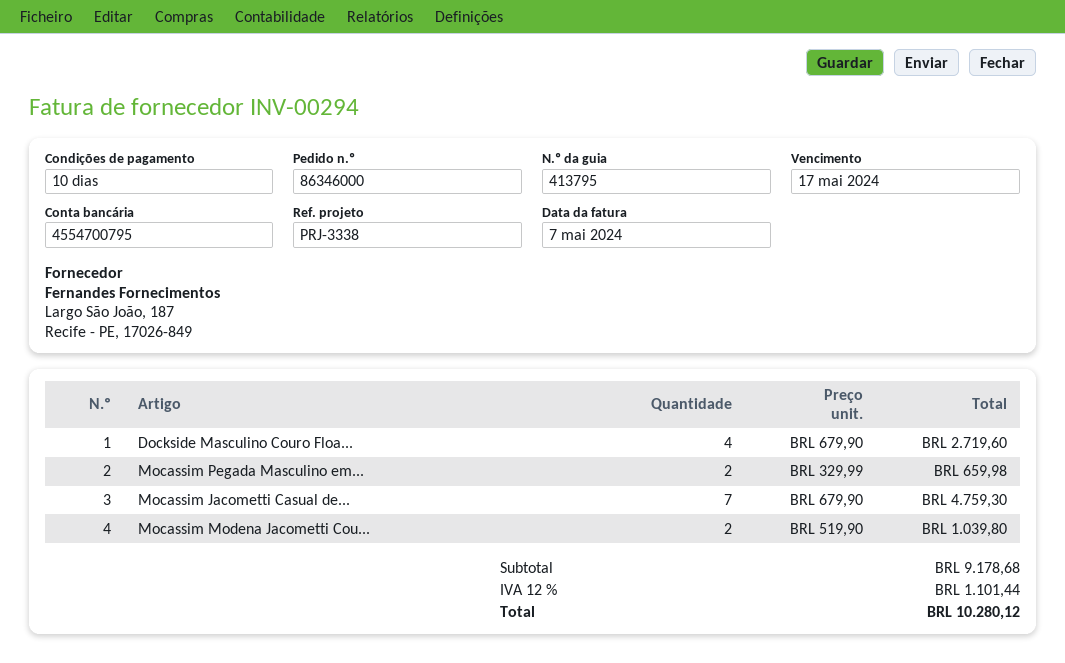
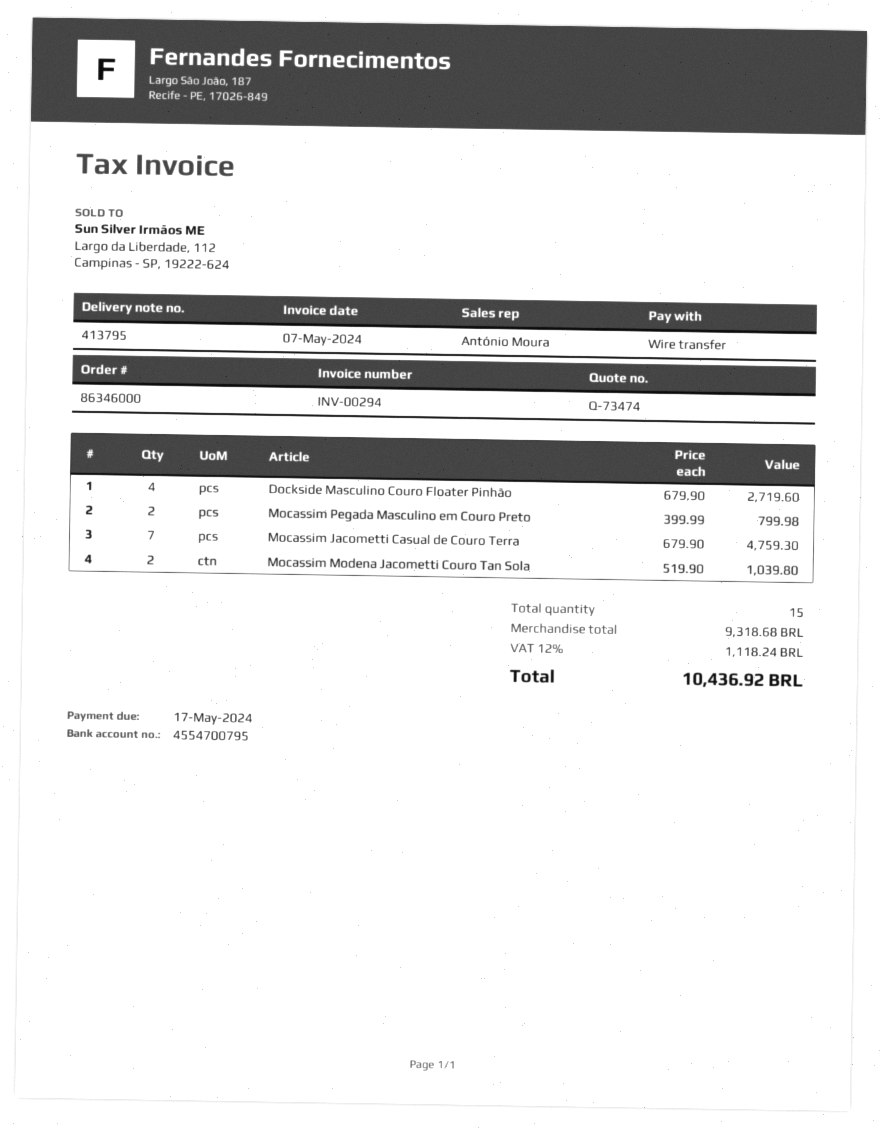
Mocassim Pegada Masculino em...: 2 x 329.99 = 659.98 -> 2 x 399.99 = 799.98
subtotal: 9178.68 -> 9318.68
tax: 12% = 1101.44 -> 12% = 1118.24
total: 10280.12 -> 10436.92

